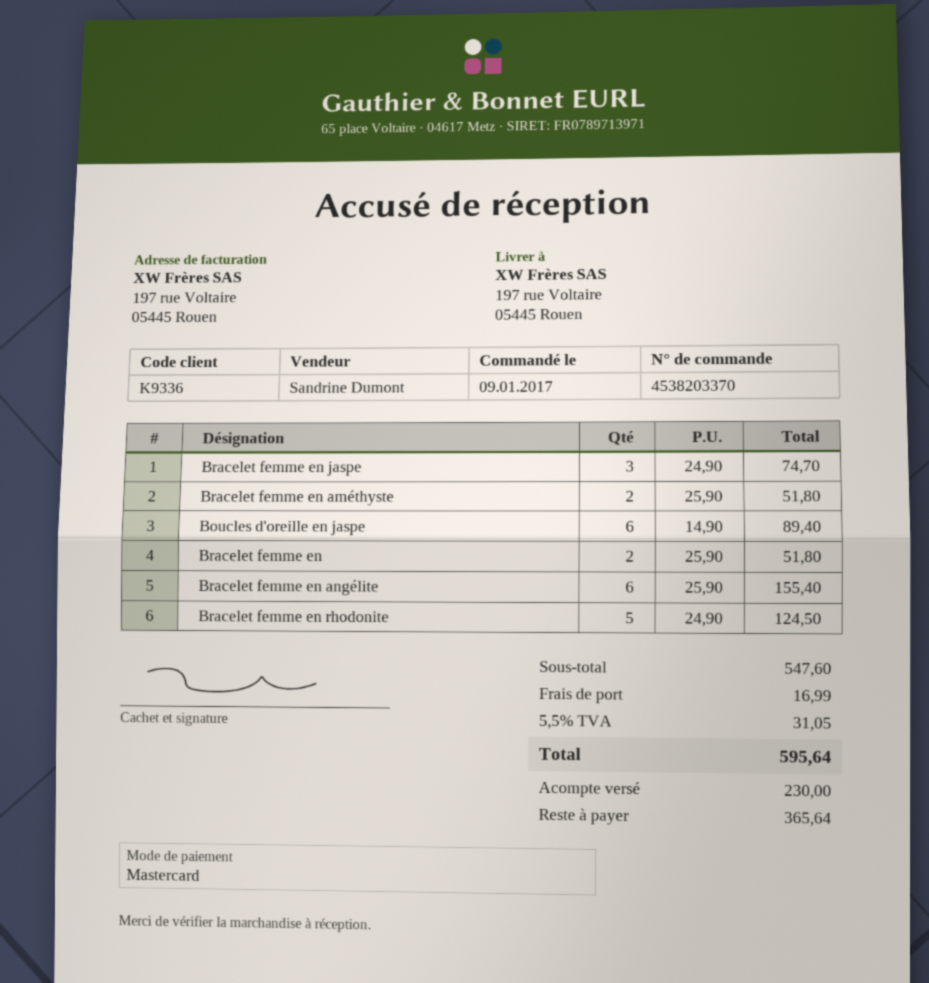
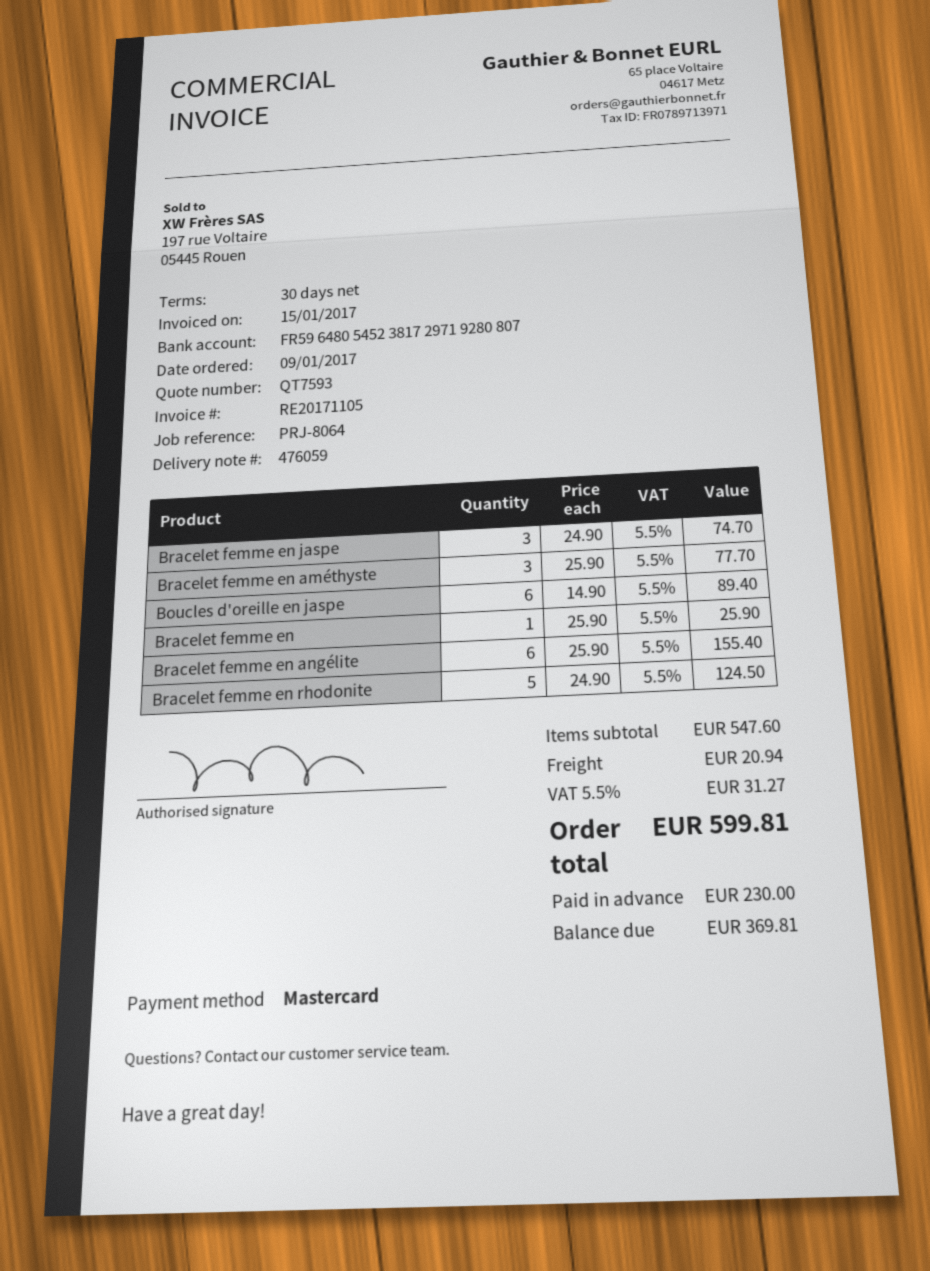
Bracelet femme en améthyste: 2 x 25.90 = 51.80 -> 3 x 25.90 = 77.70
Bracelet femme en: 2 x 25.90 = 51.80 -> 1 x 25.90 = 25.90
shipping: 16.99 -> 20.94
tax: 5.5% = 31.05 -> 5.5% = 31.27
total: 595.64 -> 599.81
balance: 365.64 -> 369.81

